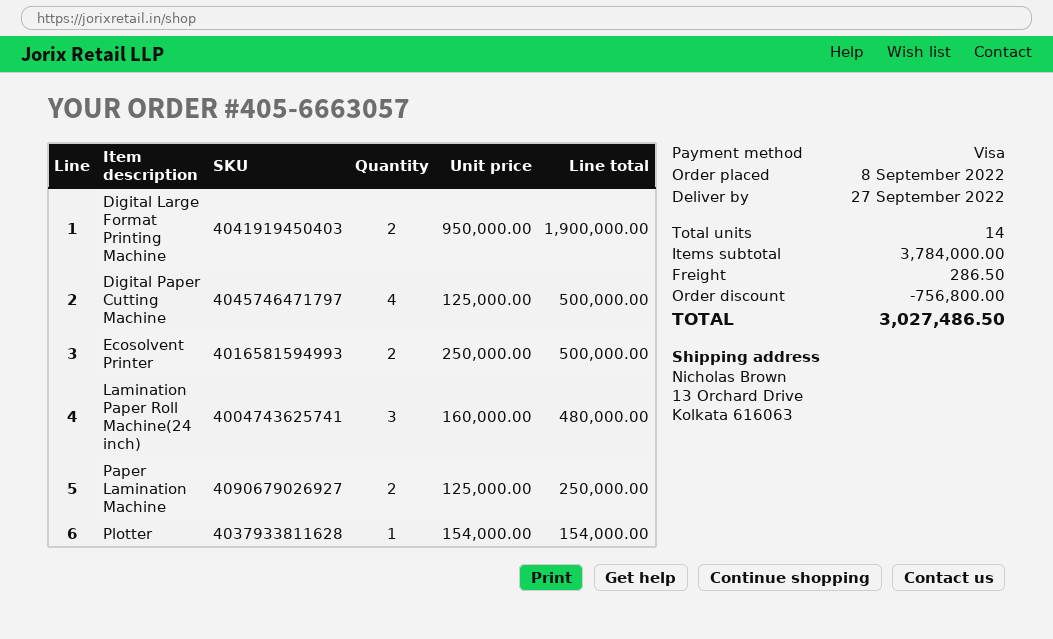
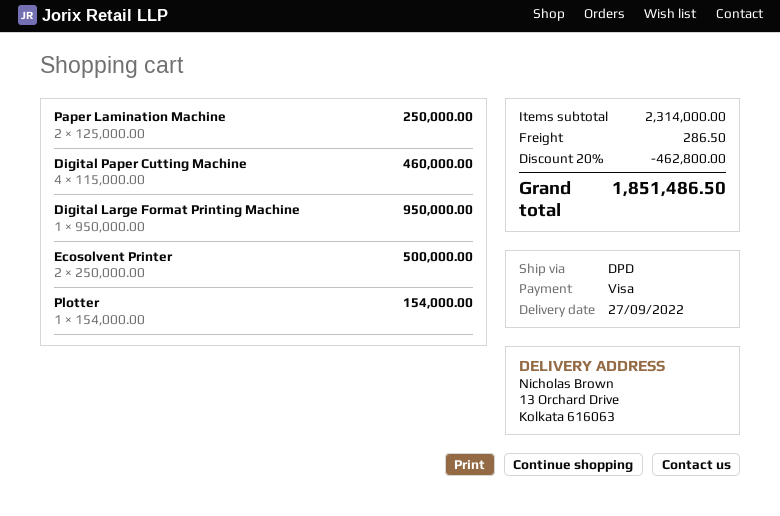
Digital Large Format Printing Machine: 2 x 950000.00 = 1900000.00 -> 1 x 950000.00 = 950000.00
Digital Paper Cutting Machine: 4 x 125000.00 = 500000.00 -> 4 x 115000.00 = 460000.00
Lamination Paper Roll Machine(24 inch): 3 x 160000.00 = 480000.00 -> none
subtotal: 3784000.00 -> 2314000.00
discount: 756800.00 -> 462800.00
total: 3027486.50 -> 1851486.50

